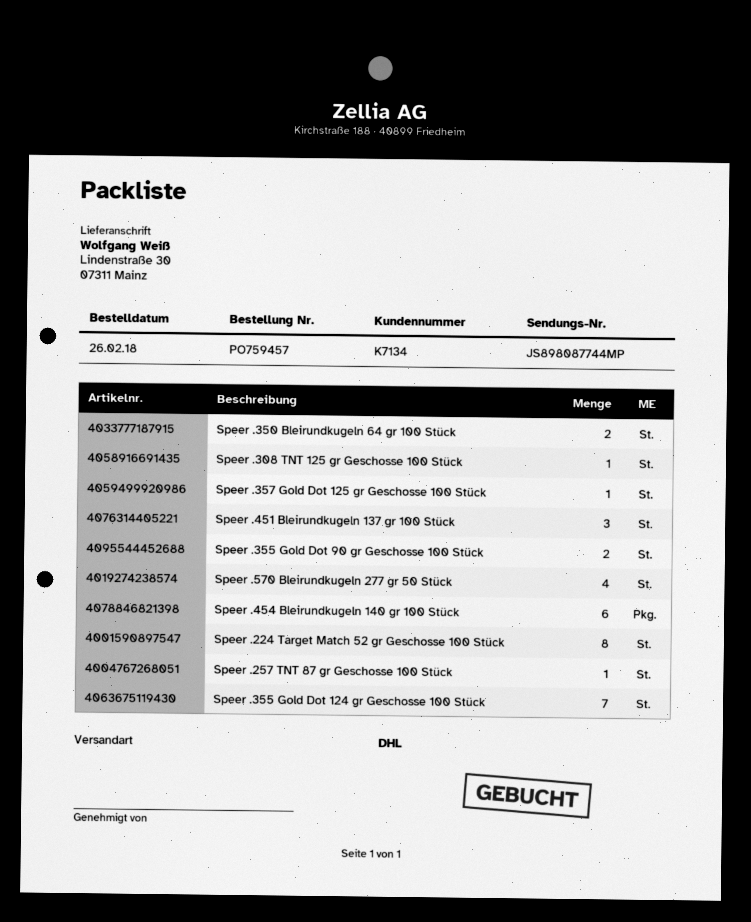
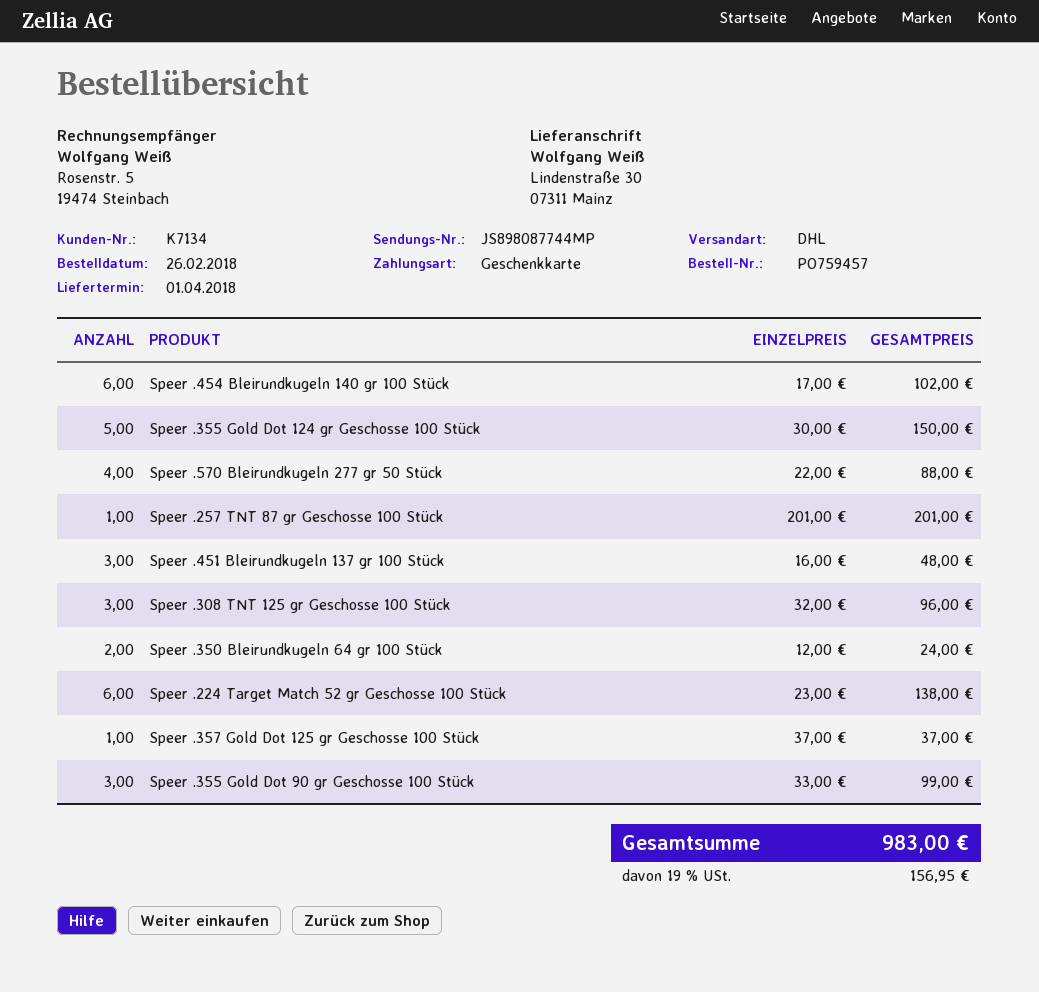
Speer .308 TNT 125 gr Geschosse 100 Stück: 1 -> 3
Speer .355 Gold Dot 90 gr Geschosse 100 Stück: 2 -> 3
Speer .224 Target Match 52 gr Geschosse 100 Stück: 8 -> 6
Speer .355 Gold Dot 124 gr Geschosse 100 Stück: 7 -> 5

